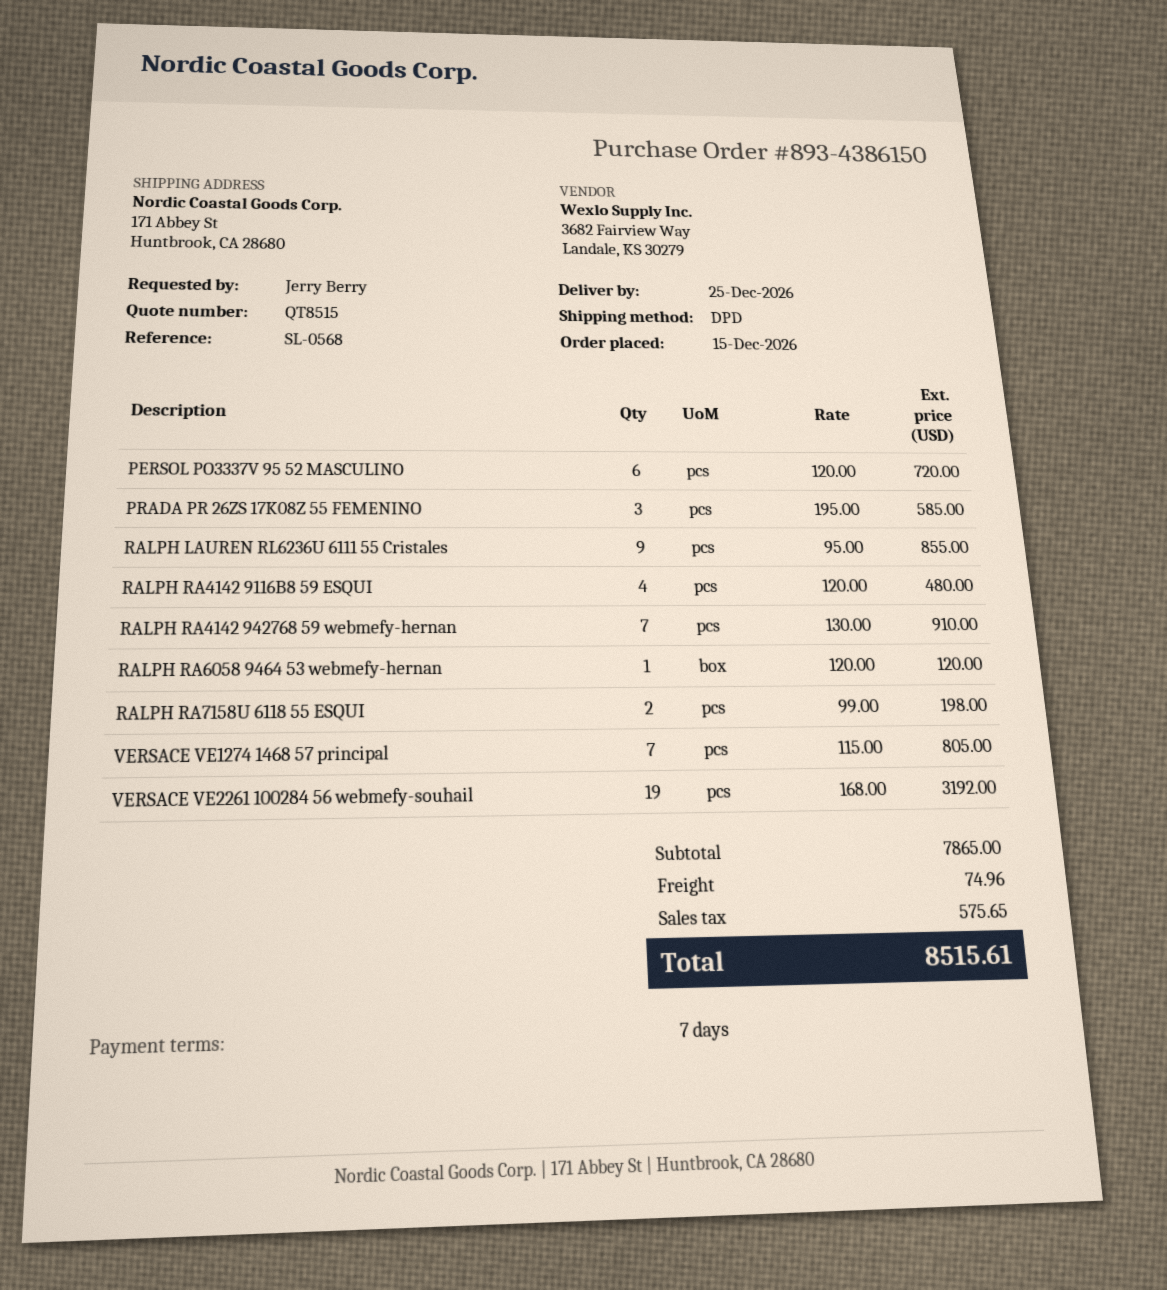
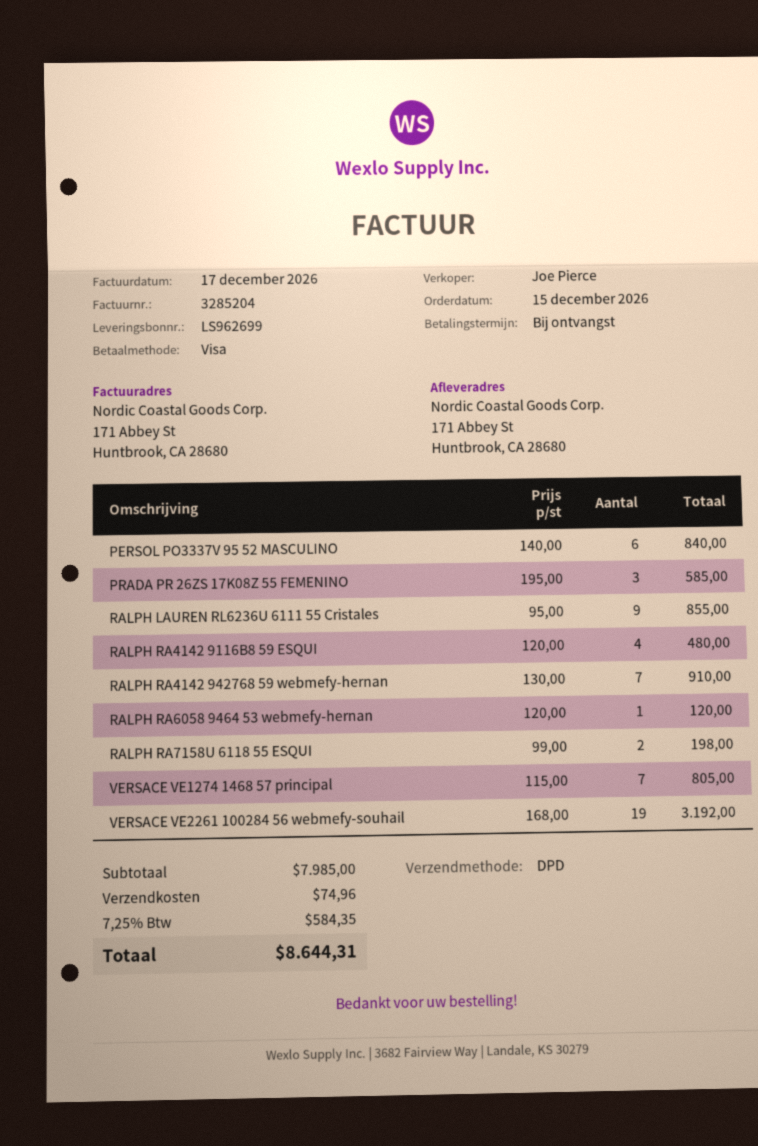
payment terms: 7 days -> on receipt
PERSOL PO3337V 95 52 MASCULINO: 6 x 120.00 = 720.00 -> 6 x 140.00 = 840.00
subtotal: 7865.00 -> 7985.00
tax: 575.65 -> 584.35
total: 8515.61 -> 8644.31

